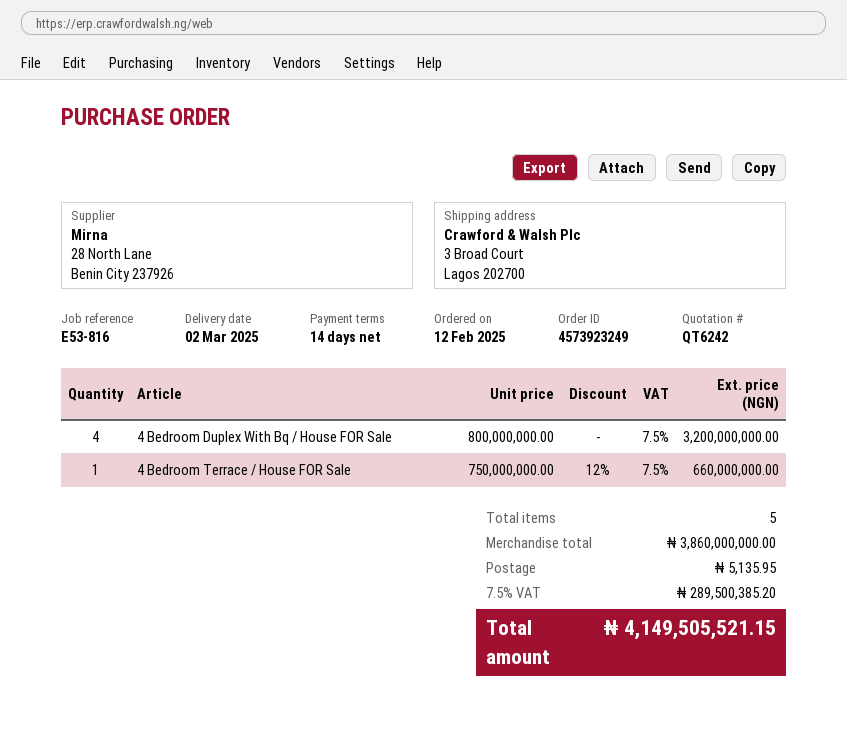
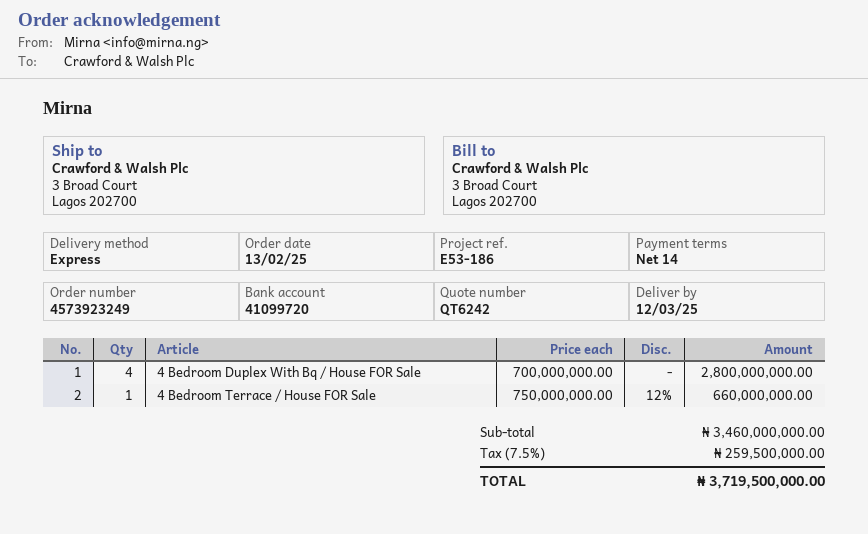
order date: 2025-02-12 -> 2025-02-13
delivery date: 2025-03-02 -> 2025-03-12
reference: E53-816 -> E53-186
4 Bedroom Duplex With Bq / House FOR Sale: 4 x 800000000.00 = 3200000000.00 -> 4 x 700000000.00 = 2800000000.00
subtotal: 3860000000.00 -> 3460000000.00
shipping: 5135.95 -> none
tax: 7.5% = 289500385.20 -> 7.5% = 259500000.00
total: 4149505521.15 -> 3719500000.00

